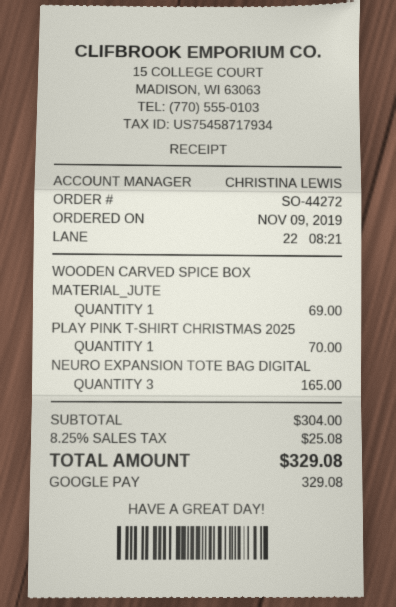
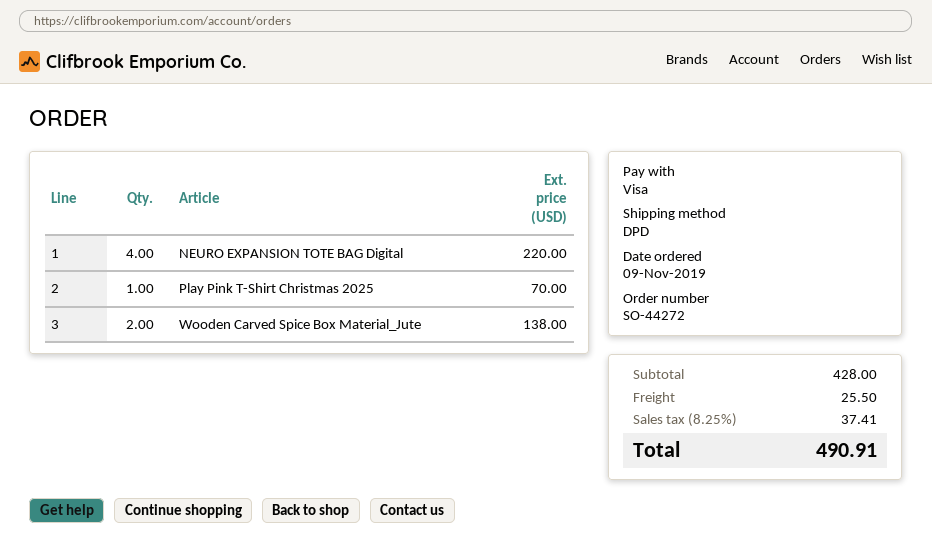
payment method: Google Pay -> Visa
WOODEN CARVED SPICE BOX MATERIAL_JUTE: 1 for 69.00 -> 2 for 138.00
NEURO EXPANSION TOTE BAG DIGITAL: 3 for 165.00 -> 4 for 220.00
subtotal: 304.00 -> 428.00
shipping: none -> 25.50
tax: 8.25% = 25.08 -> 8.25% = 37.41
total: 329.08 -> 490.91

